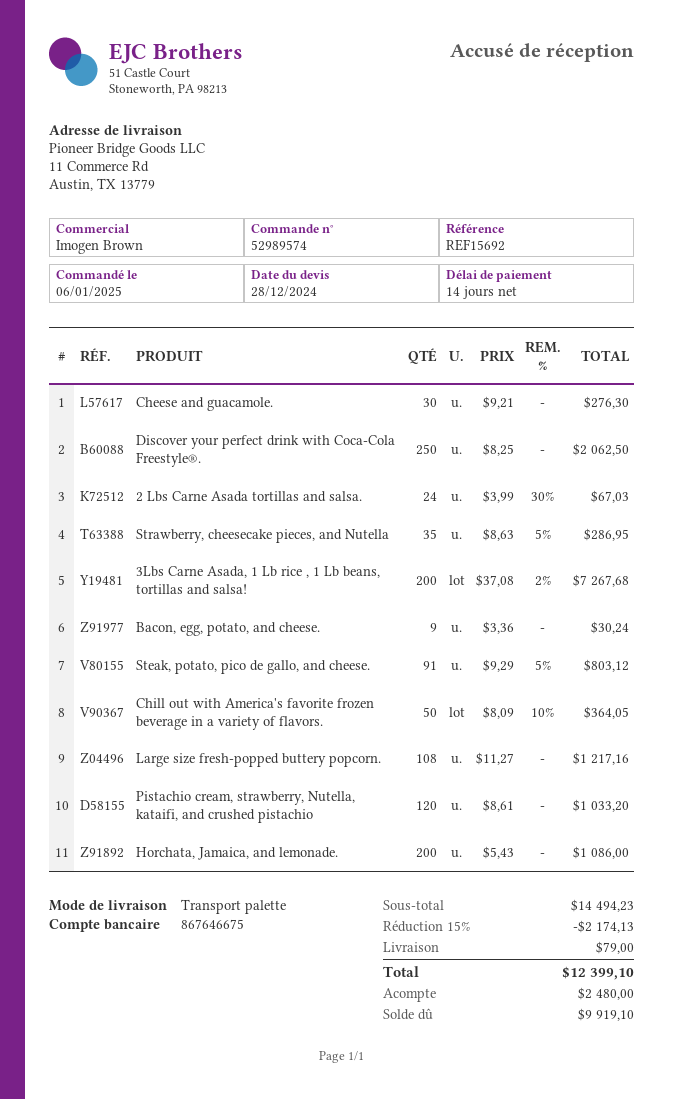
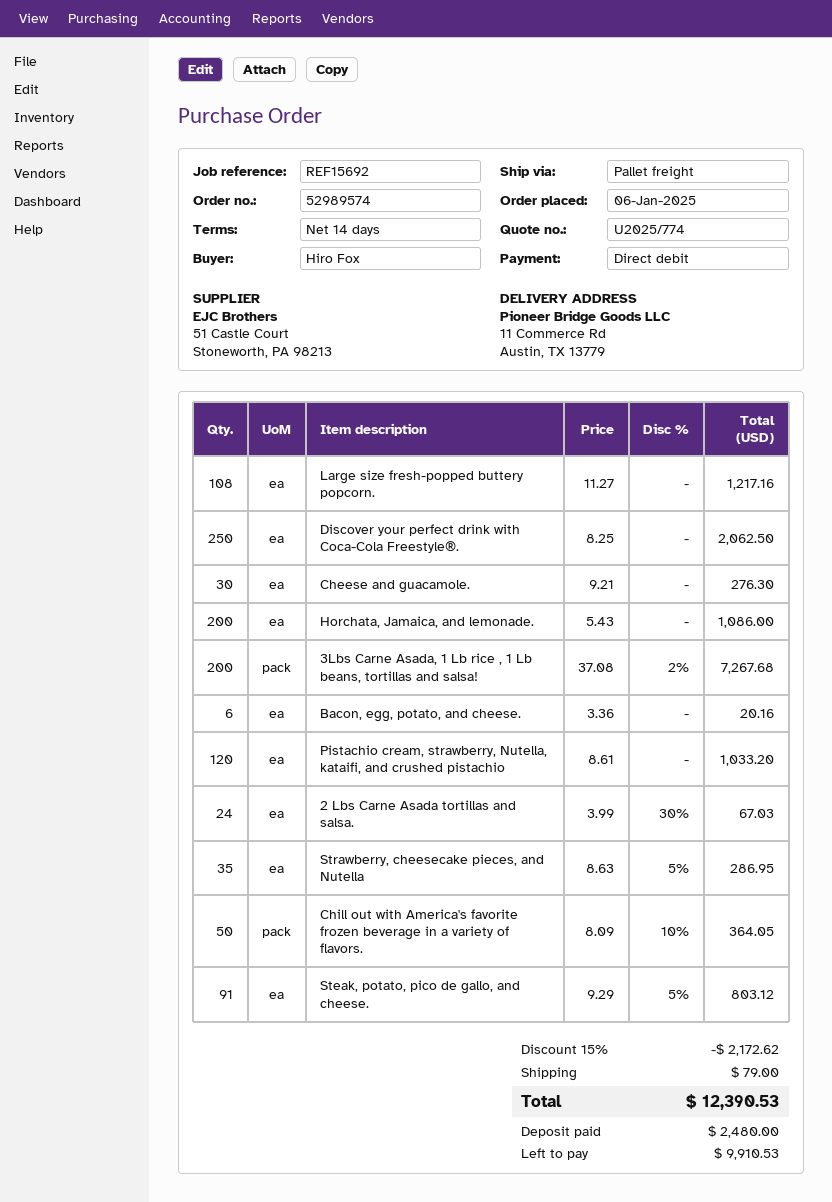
Bacon, egg, potato, and cheese.: 9 x 3.36 = 30.24 -> 6 x 3.36 = 20.16
discount: 15% = 2174.13 -> 15% = 2172.62
total: 12399.10 -> 12390.53
balance: 9919.10 -> 9910.53

